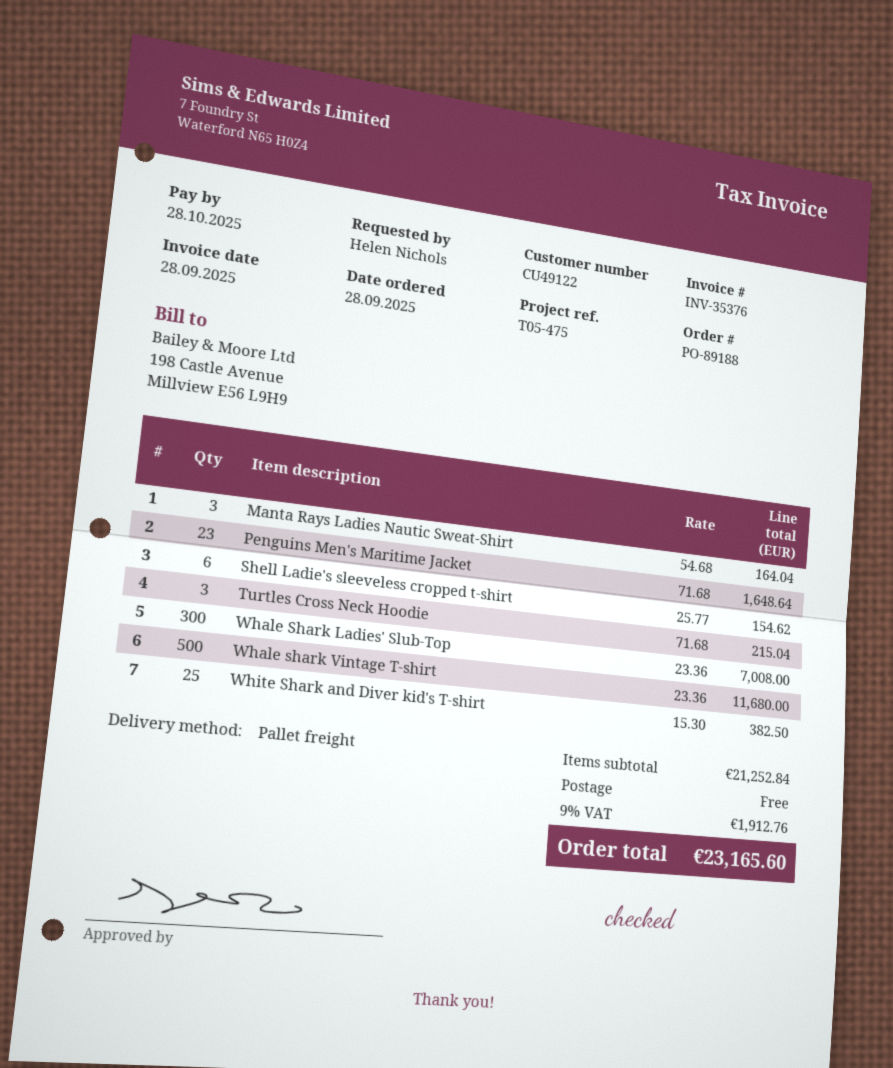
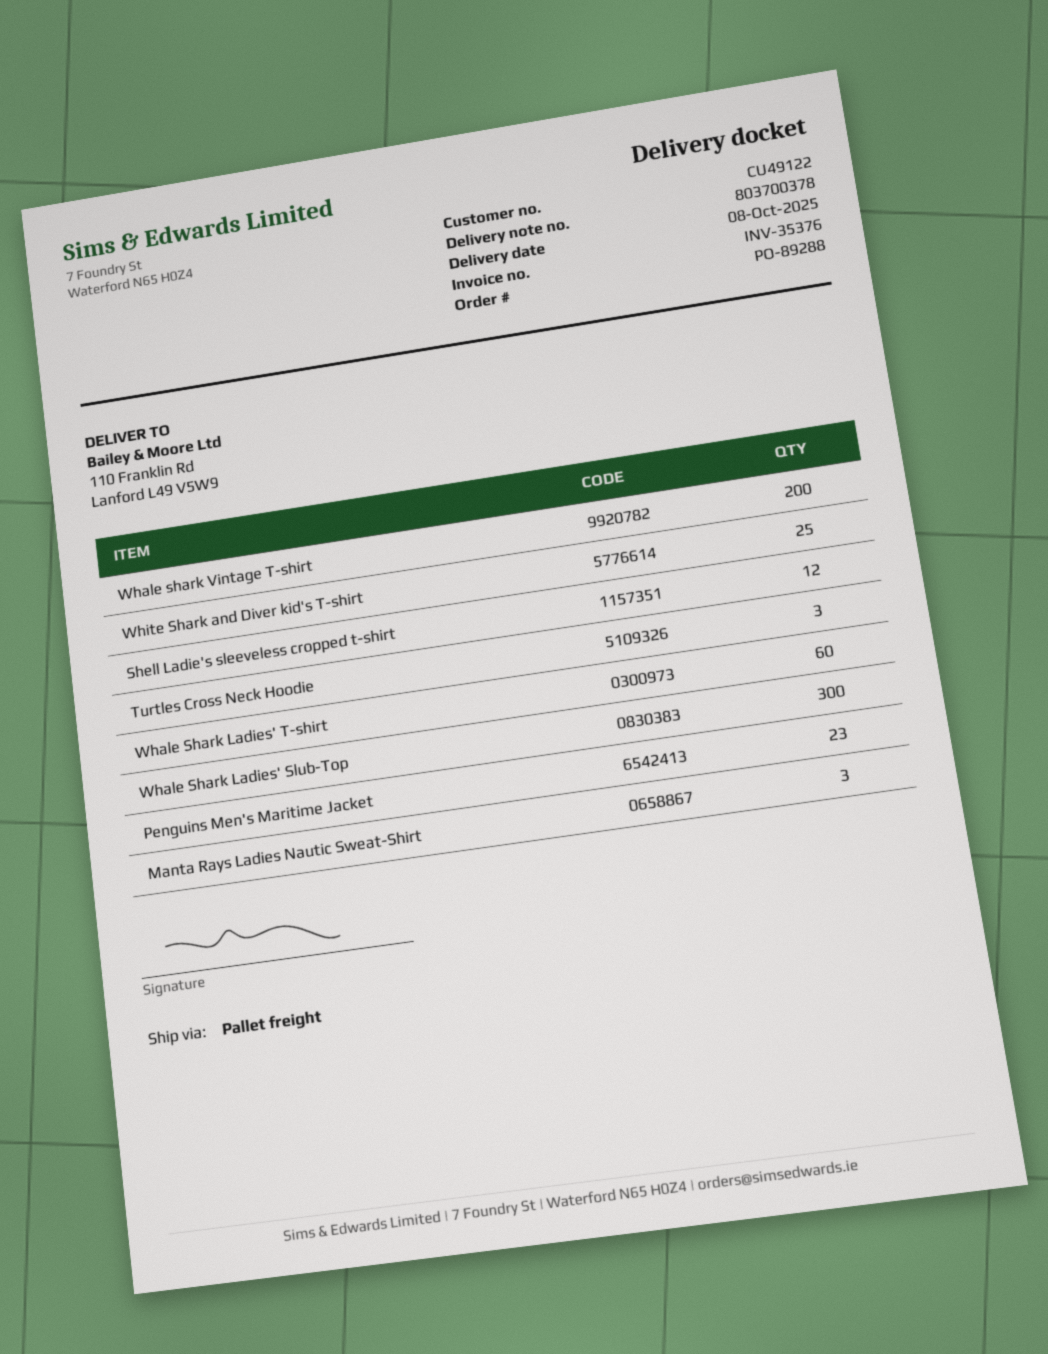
order number: PO-89188 -> PO-89288
Shell Ladie's sleeveless cropped t-shirt: 6 -> 12
Whale shark Vintage T-shirt: 500 -> 200
Whale Shark Ladies' T-shirt: none -> 60

